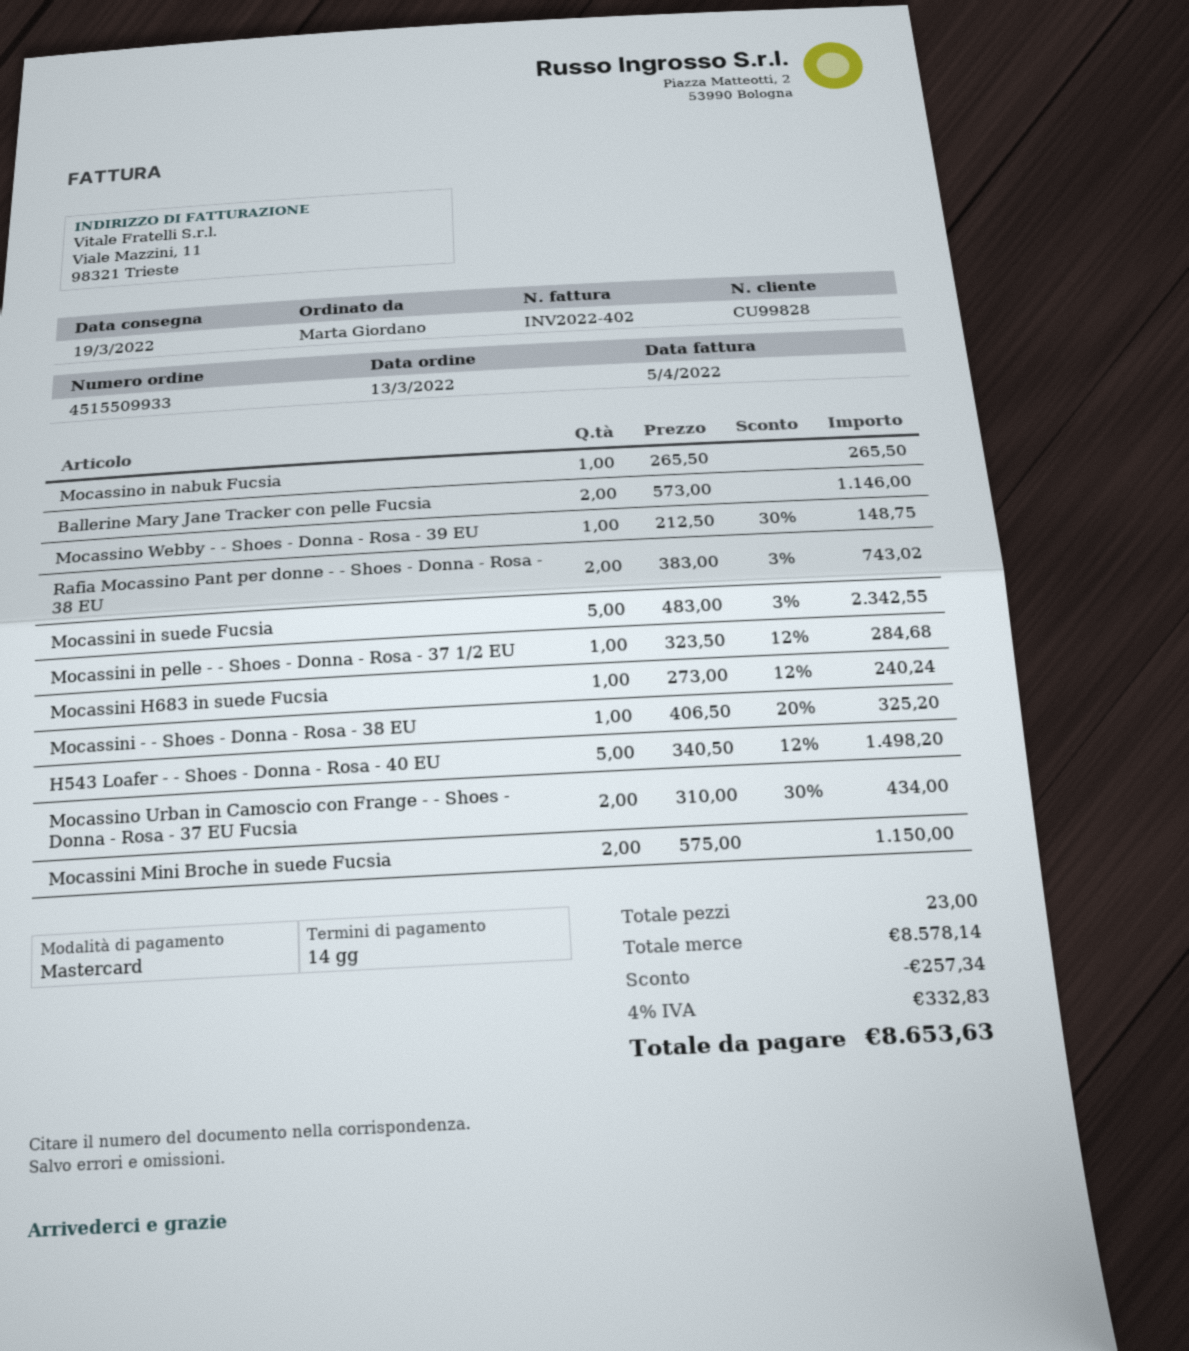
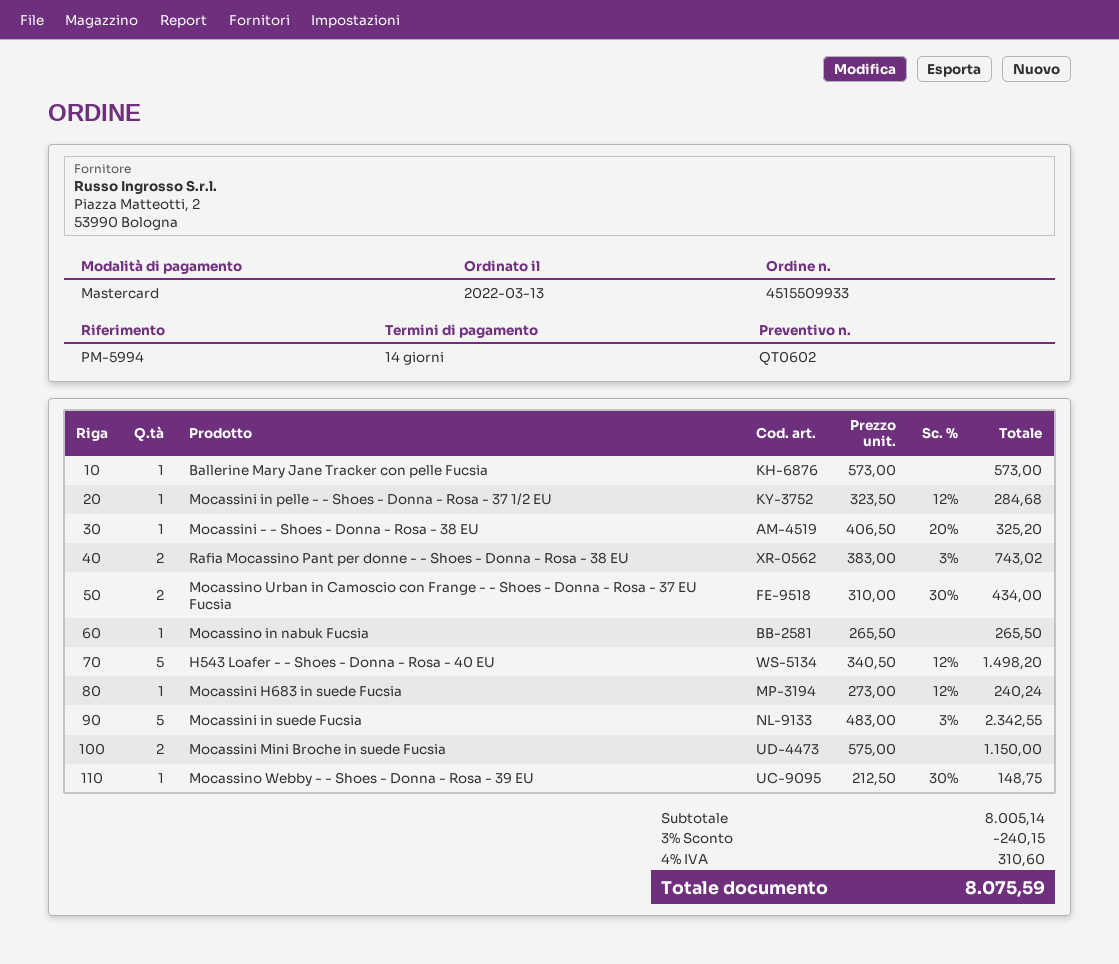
Ballerine Mary Jane Tracker con pelle Fucsia: 2 x 573.00 = 1146.00 -> 1 x 573.00 = 573.00
subtotal: 8578.14 -> 8005.14
discount: 257.34 -> 240.15
tax: 4% = 332.83 -> 4% = 310.60
total: 8653.63 -> 8075.59

